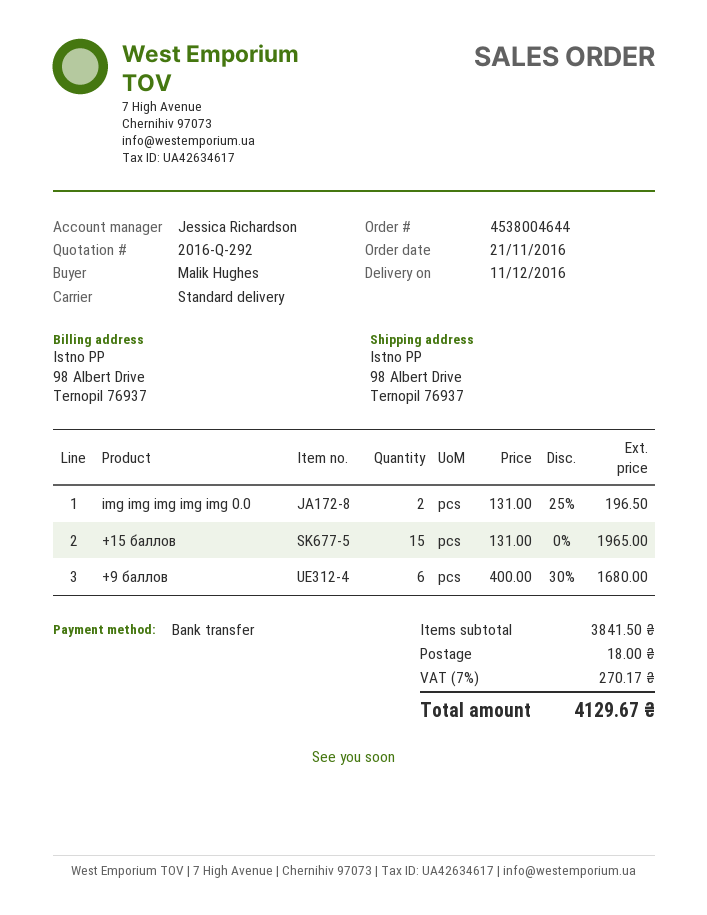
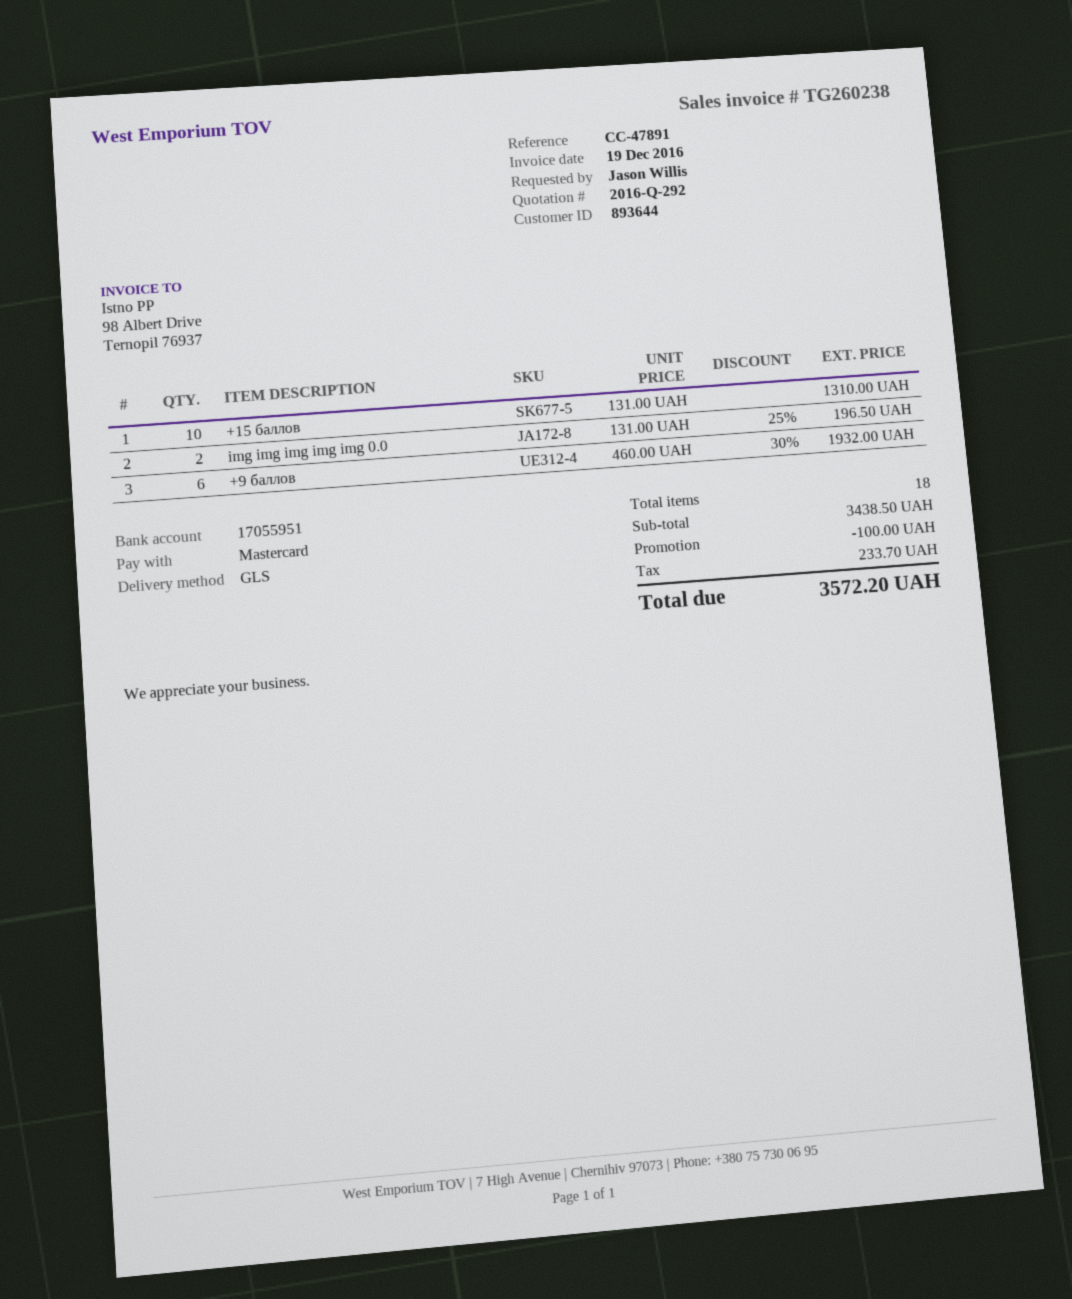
ordered by: Malik Hughes -> Jason Willis
payment method: bank transfer -> Mastercard
shipping method: standard -> GLS
+15 баллов: 15 x 131.00 = 1965.00 -> 10 x 131.00 = 1310.00
+9 баллов: 6 x 400.00 - 30% = 1680.00 -> 6 x 460.00 - 30% = 1932.00
subtotal: 3841.50 -> 3438.50
discount: none -> 100.00
shipping: 18.00 -> none
tax: 270.17 -> 233.70
total: 4129.67 -> 3572.20

